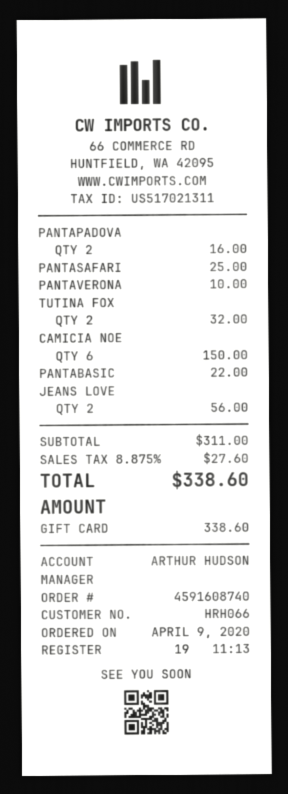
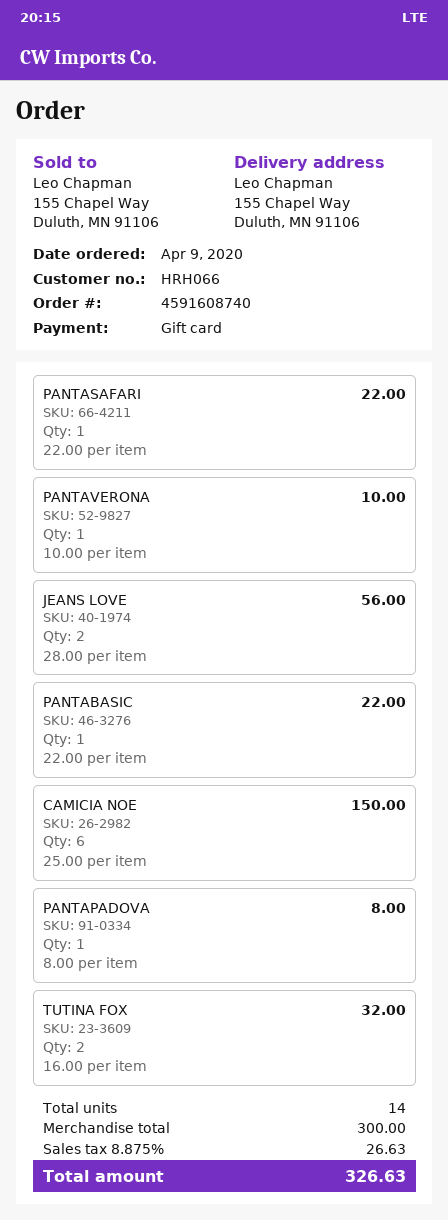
PANTAPADOVA: 2 for 16.00 -> 1 for 8.00
PANTASAFARI: 1 for 25.00 -> 1 for 22.00
subtotal: 311.00 -> 300.00
tax: 8.875% = 27.60 -> 8.875% = 26.63
total: 338.60 -> 326.63

